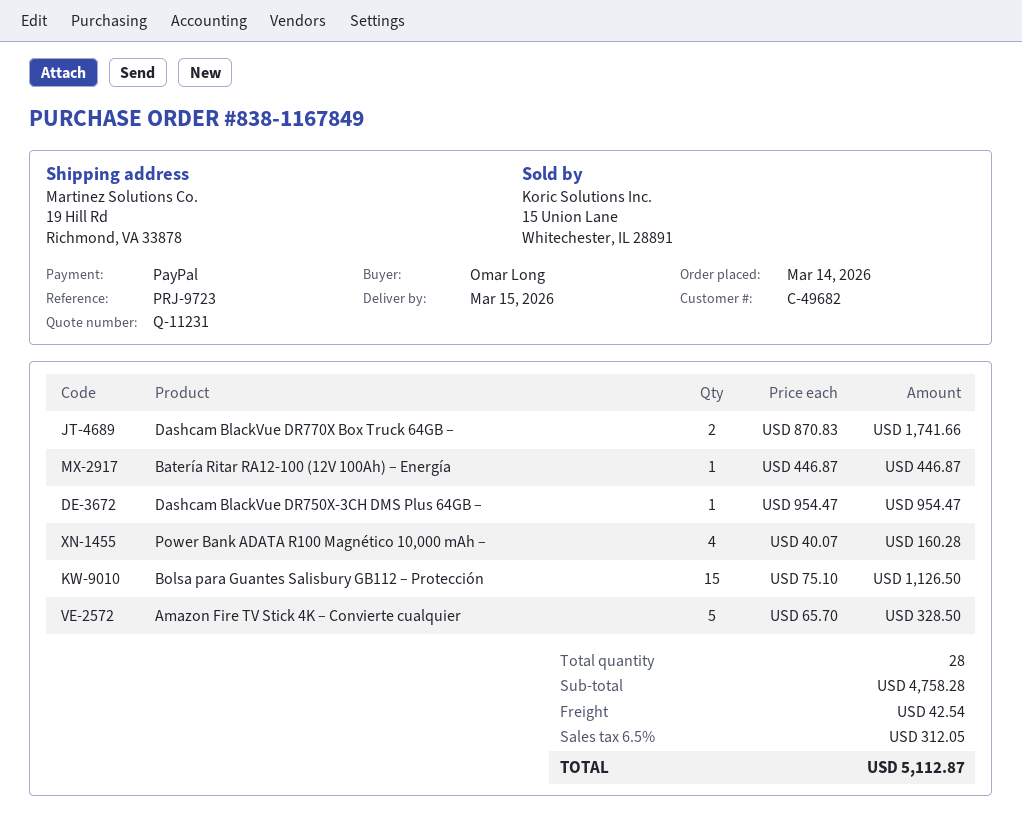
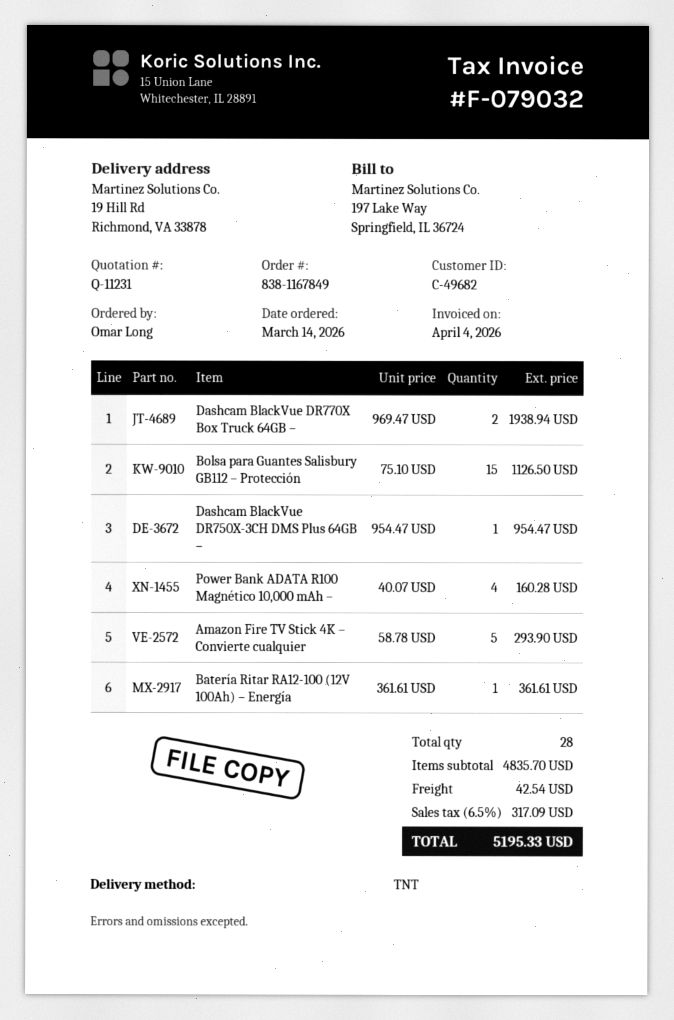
Dashcam BlackVue DR770X Box Truck 64GB –: 2 x 870.83 = 1741.66 -> 2 x 969.47 = 1938.94
Batería Ritar RA12-100 (12V 100Ah) – Energía: 1 x 446.87 = 446.87 -> 1 x 361.61 = 361.61
Amazon Fire TV Stick 4K – Convierte cualquier: 5 x 65.70 = 328.50 -> 5 x 58.78 = 293.90
subtotal: 4758.28 -> 4835.70
tax: 6.5% = 312.05 -> 6.5% = 317.09
total: 5112.87 -> 5195.33

